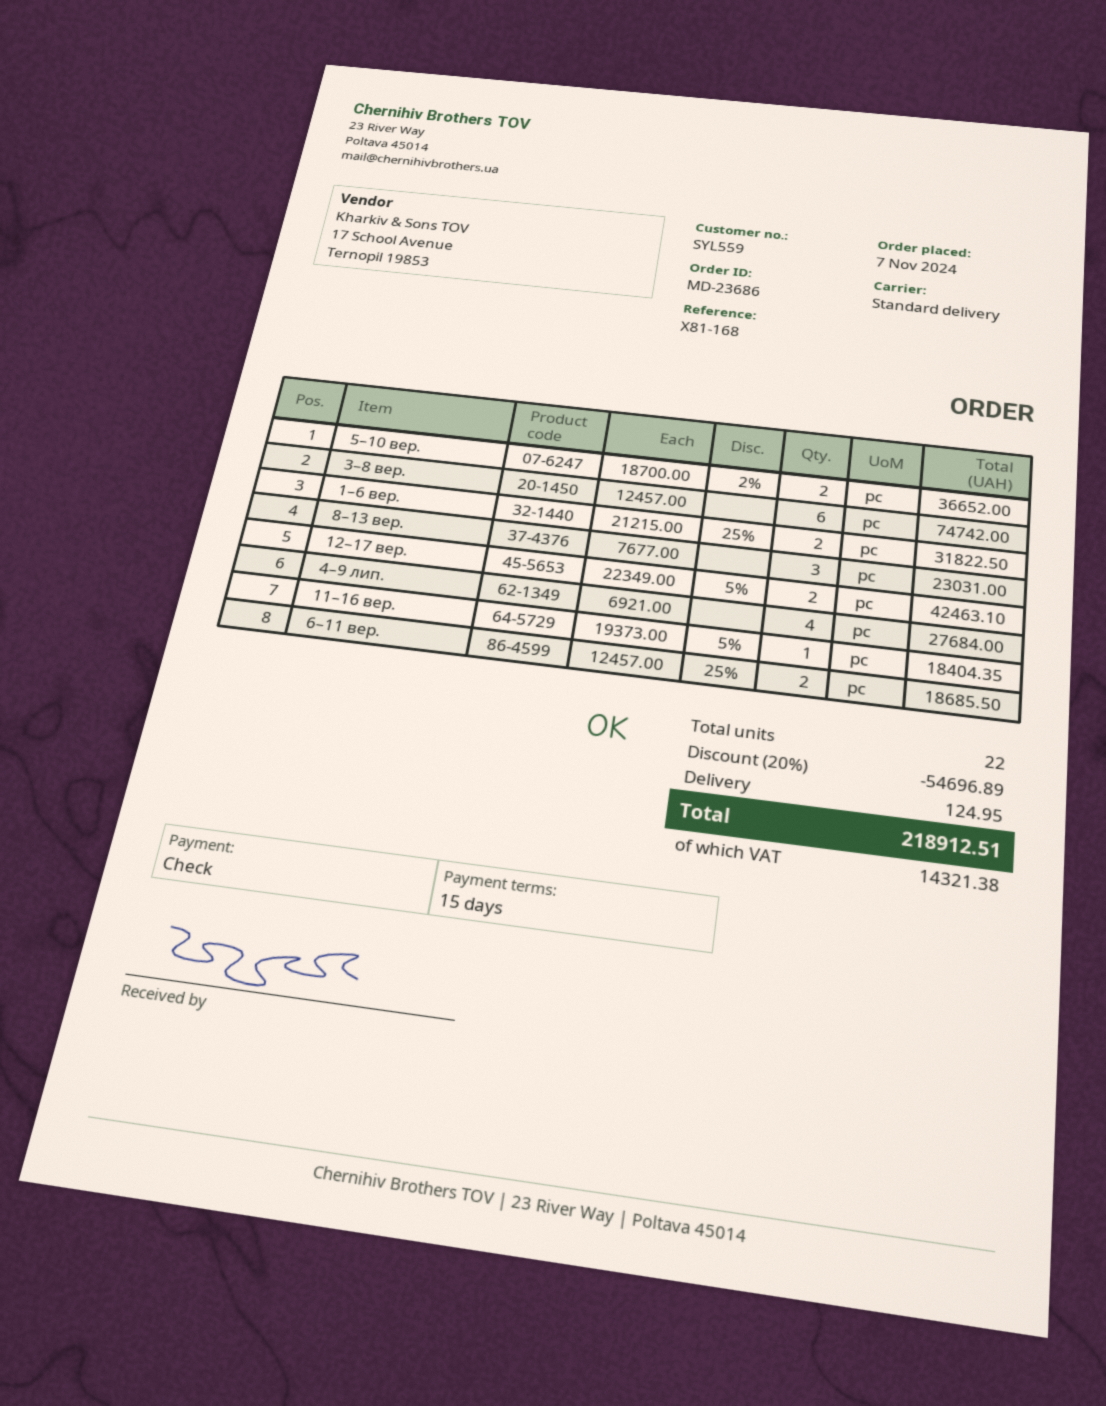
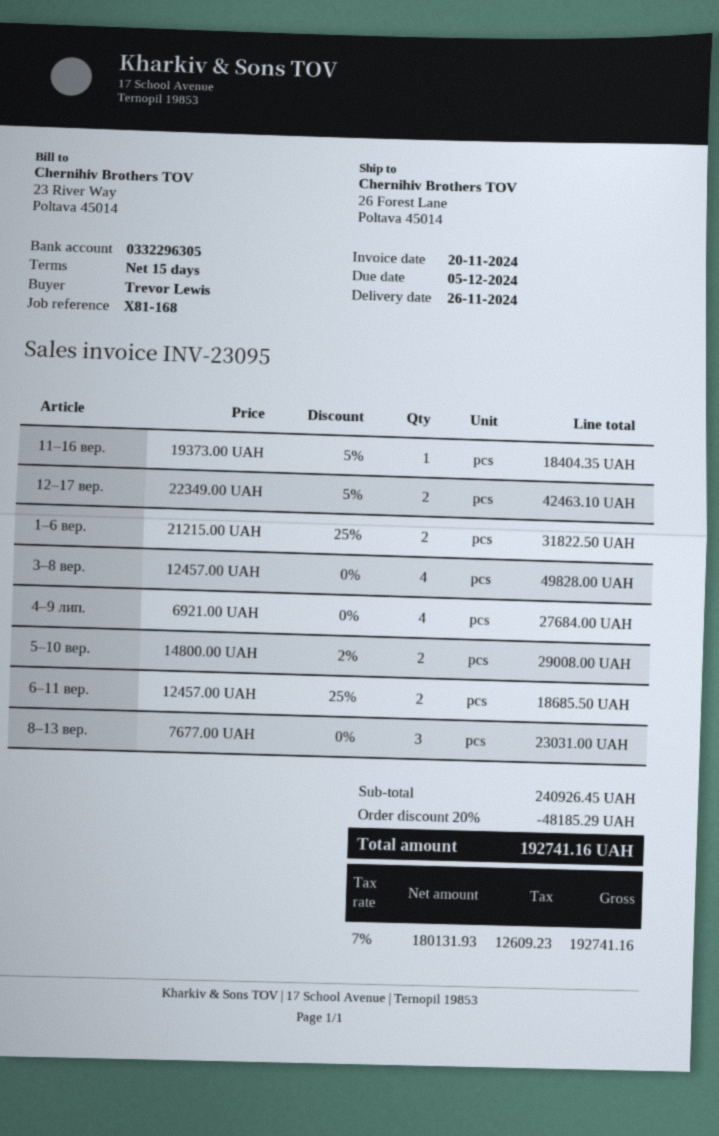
5–10 вер.: 2 x 18700.00 - 2% = 36652.00 -> 2 x 14800.00 - 2% = 29008.00
3–8 вер.: 6 x 12457.00 = 74742.00 -> 4 x 12457.00 = 49828.00
discount: 20% = 54696.89 -> 20% = 48185.29
shipping: 124.95 -> none
tax: 14321.38 -> 12609.23
total: 218912.51 -> 192741.16

